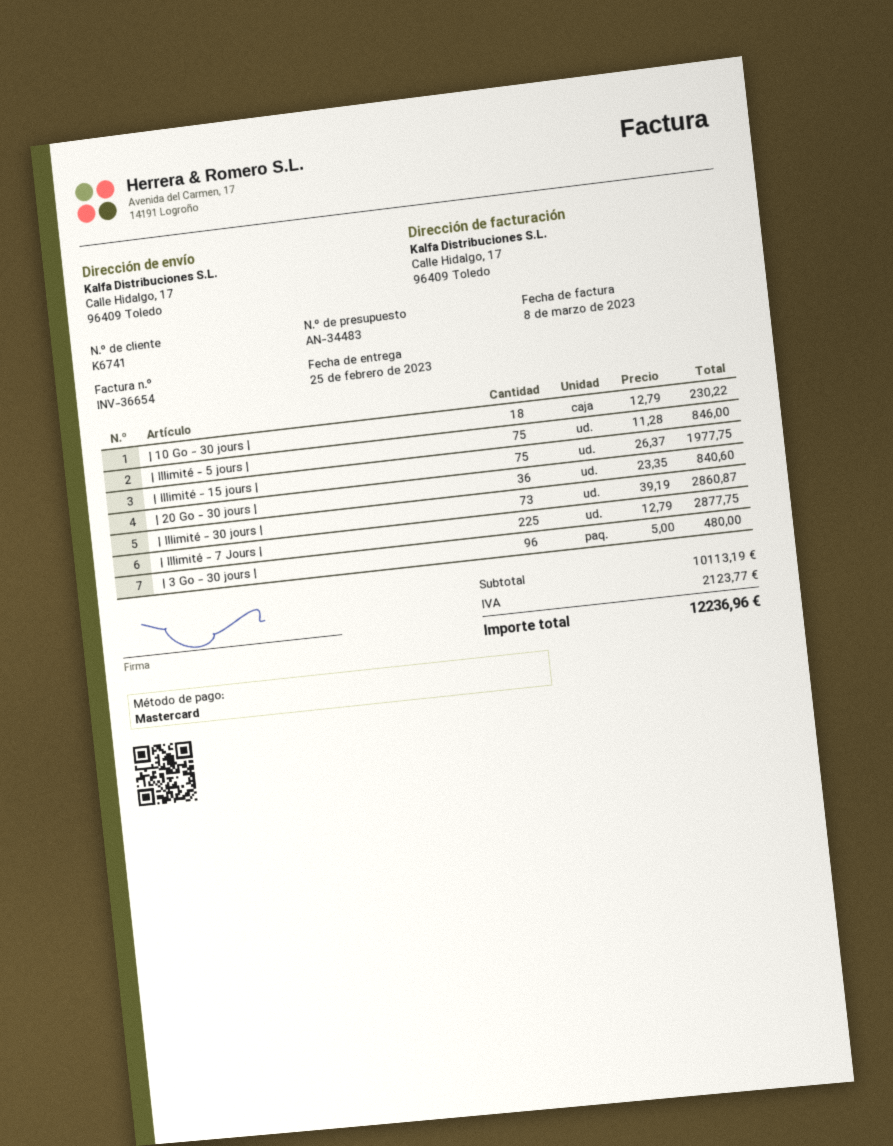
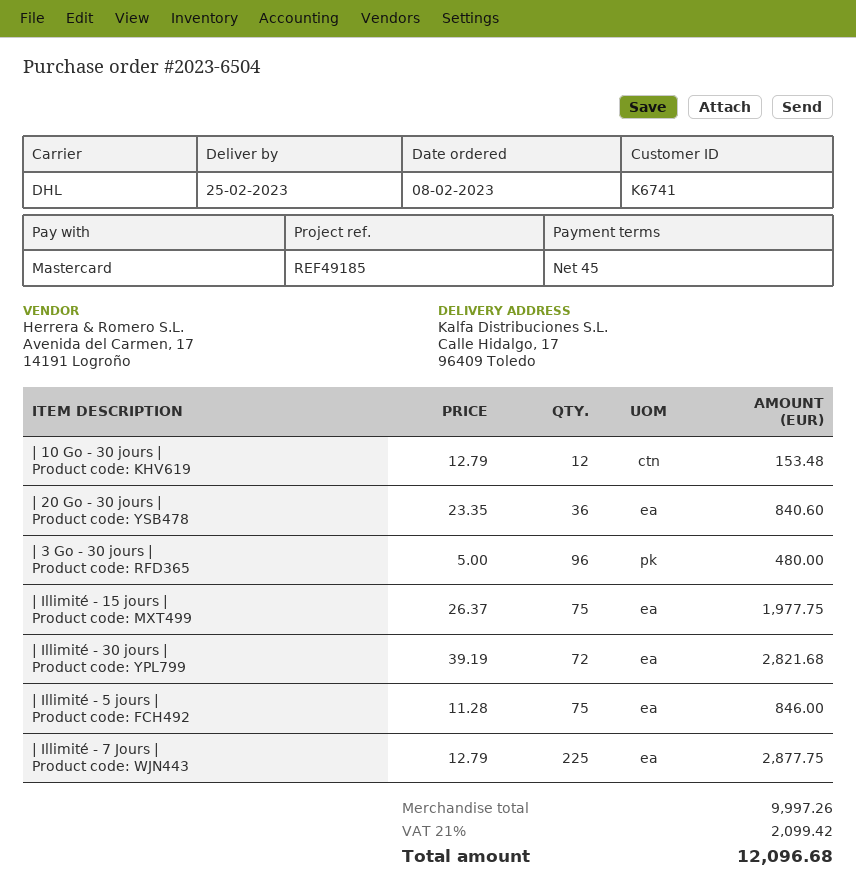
| 10 Go - 30 jours |: 18 x 12.79 = 230.22 -> 12 x 12.79 = 153.48
| Illimité - 30 jours |: 73 x 39.19 = 2860.87 -> 72 x 39.19 = 2821.68
subtotal: 10113.19 -> 9997.26
tax: 2123.77 -> 2099.42
total: 12236.96 -> 12096.68

